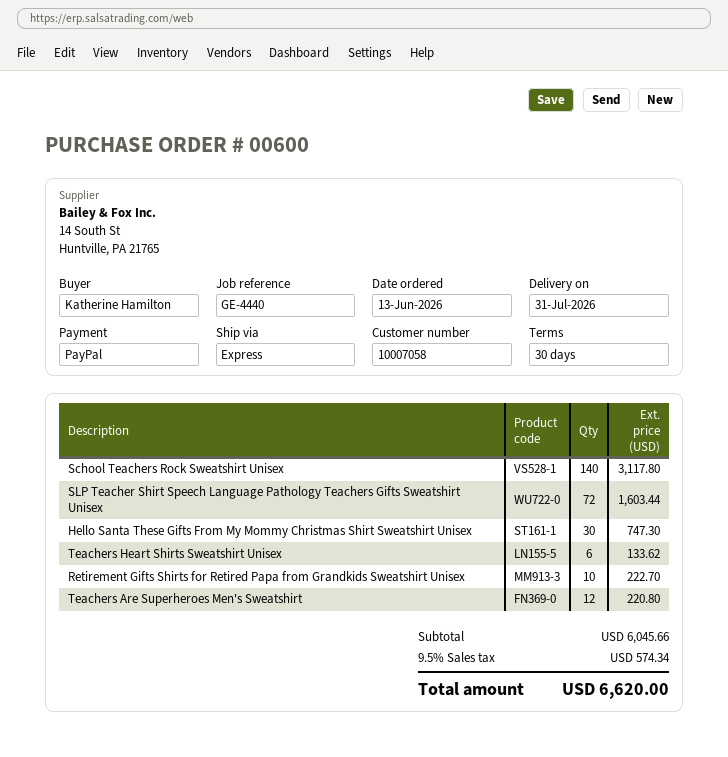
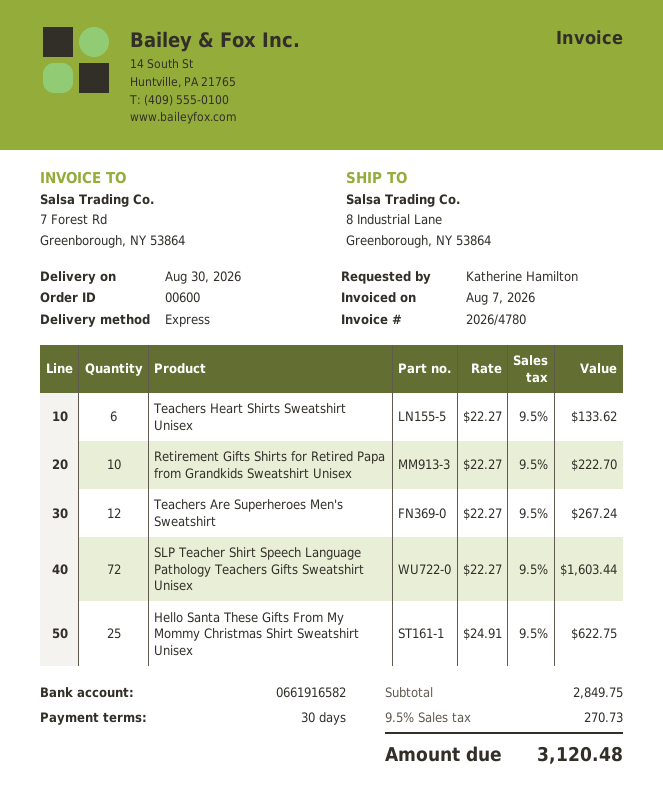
delivery date: 2026-07-31 -> 2026-08-30
School Teachers Rock Sweatshirt Unisex: 140 for 3117.80 -> none
Hello Santa These Gifts From My Mommy Christmas Shirt Sweatshirt Unisex: 30 for 747.30 -> 25 for 622.75
Teachers Are Superheroes Men's Sweatshirt: 12 for 220.80 -> 12 for 267.24
subtotal: 6045.66 -> 2849.75
tax: 9.5% = 574.34 -> 9.5% = 270.73
total: 6620.00 -> 3120.48

